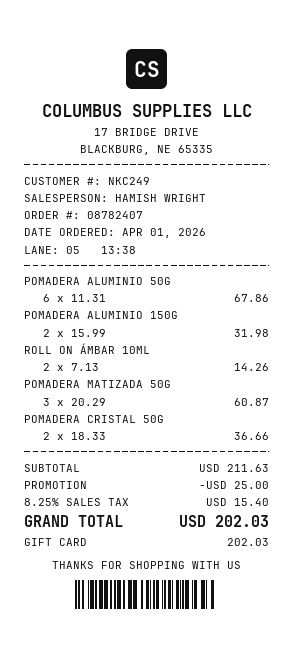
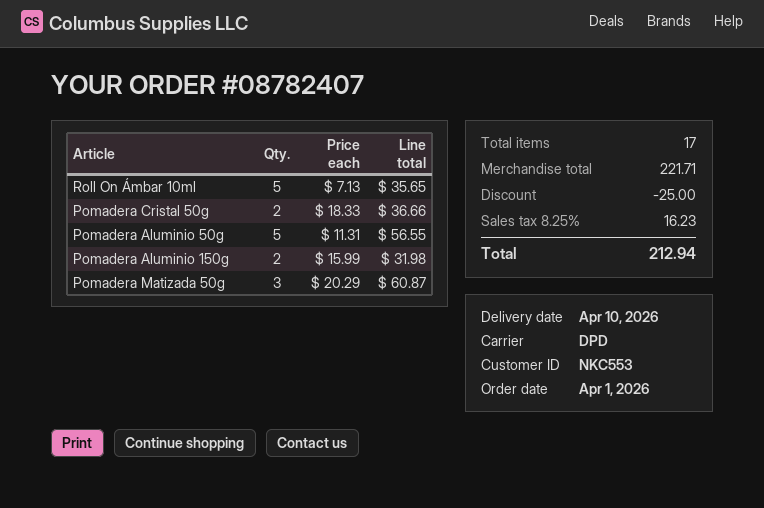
customer number: NKC249 -> NKC553
POMADERA ALUMINIO 50G: 6 x 11.31 = 67.86 -> 5 x 11.31 = 56.55
ROLL ON ÁMBAR 10ML: 2 x 7.13 = 14.26 -> 5 x 7.13 = 35.65
subtotal: 211.63 -> 221.71
tax: 8.25% = 15.40 -> 8.25% = 16.23
total: 202.03 -> 212.94

